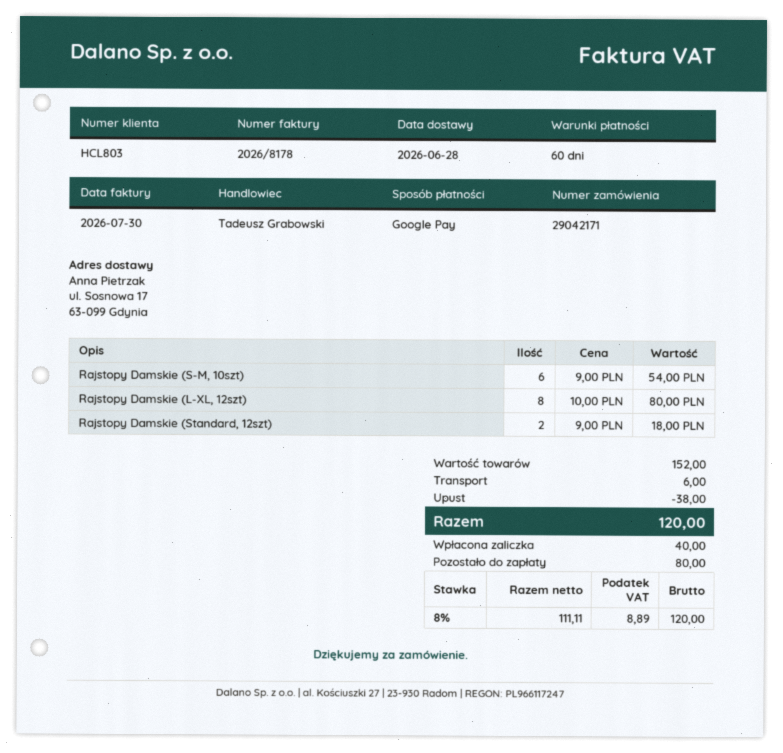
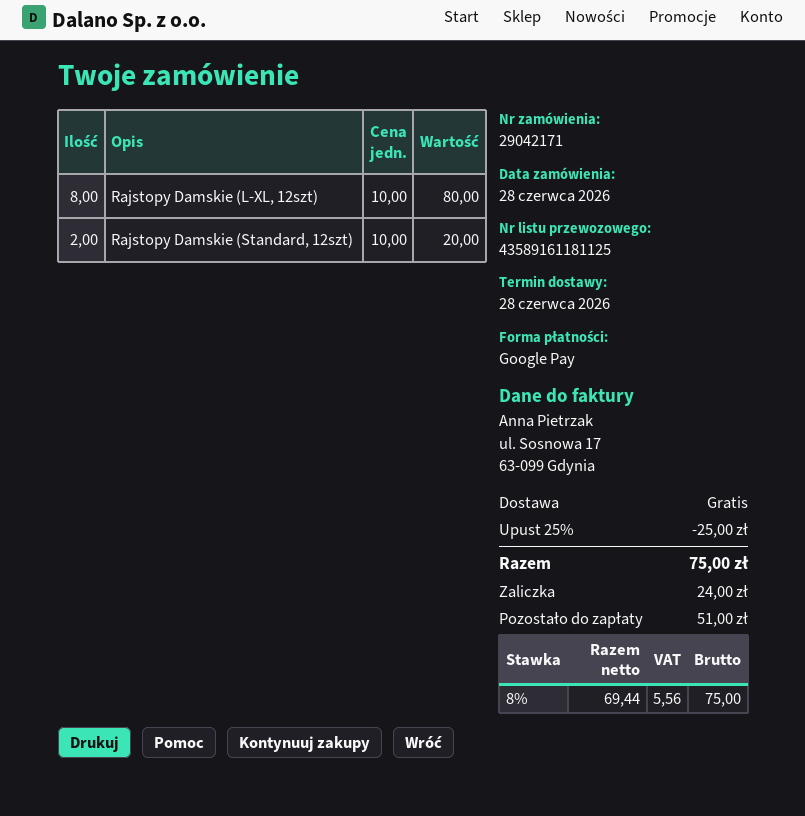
Rajstopy Damskie (S-M, 10szt): 6 x 9.00 = 54.00 -> none
Rajstopy Damskie (Standard, 12szt): 2 x 9.00 = 18.00 -> 2 x 10.00 = 20.00
discount: 38.00 -> 25.00
shipping: 6.00 -> 0.00
net: 111.11 -> 69.44
tax: 8% = 8.89 -> 8% = 5.56
total: 120.00 -> 75.00
deposit: 40.00 -> 24.00
balance: 80.00 -> 51.00

